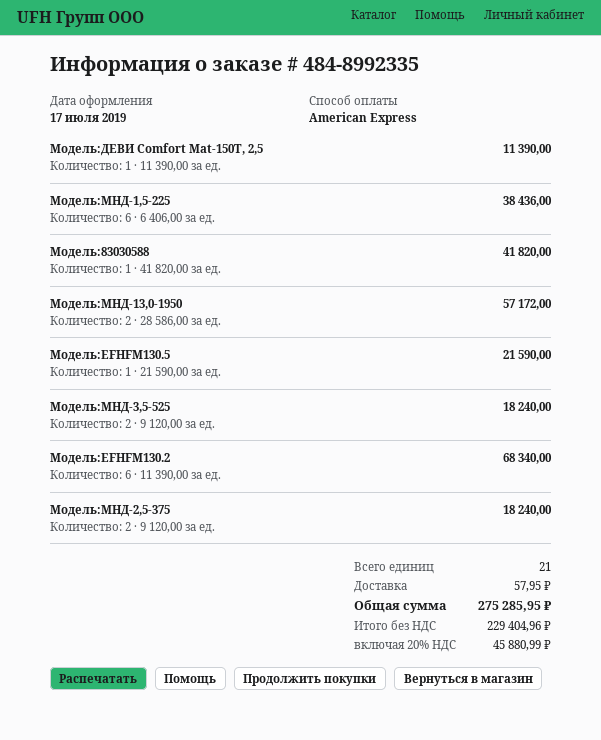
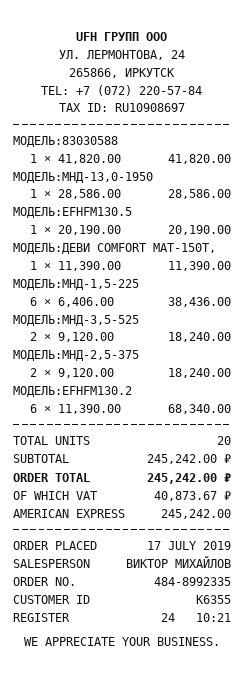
Модель:МНД-13,0-1950: 2 x 28586.00 = 57172.00 -> 1 x 28586.00 = 28586.00
Модель:EFHFM130.5: 1 x 21590.00 = 21590.00 -> 1 x 20190.00 = 20190.00
total quantity: 21 -> 20
shipping: 57.95 -> none
tax: 45880.99 -> 40873.67
total: 275285.95 -> 245242.00

